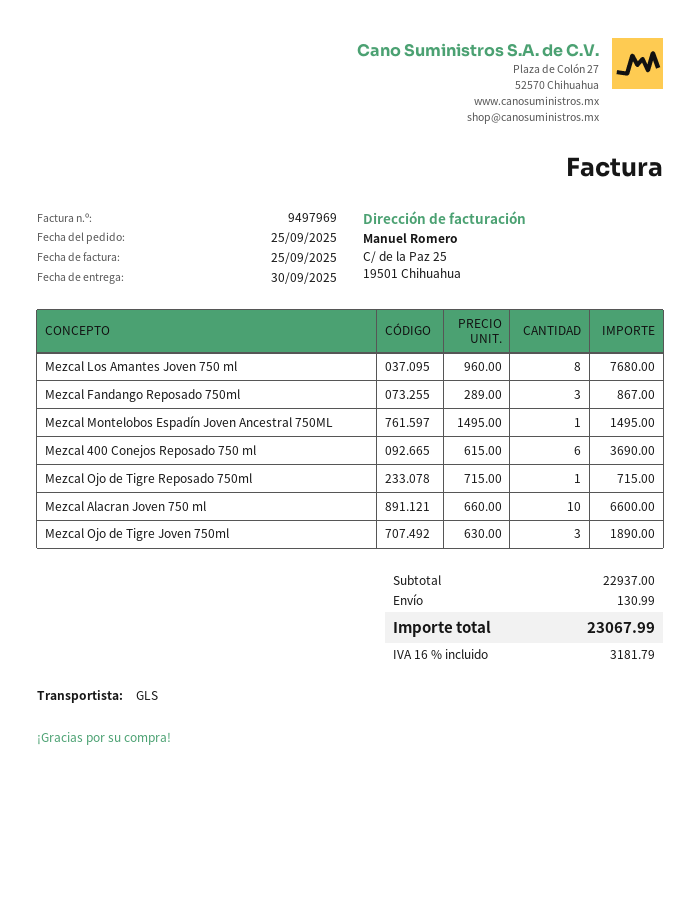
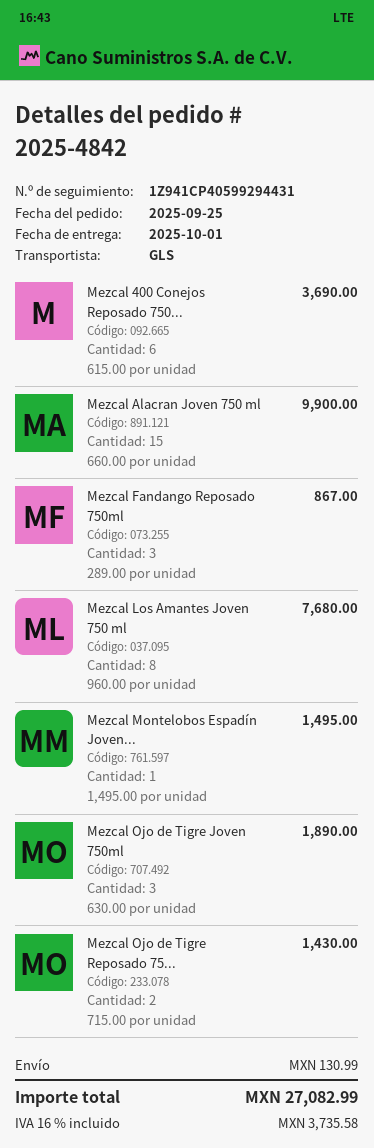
delivery date: 2025-09-30 -> 2025-10-01
Mezcal Ojo de Tigre Reposado 750ml: 1 x 715.00 = 715.00 -> 2 x 715.00 = 1430.00
Mezcal Alacran Joven 750 ml: 10 x 660.00 = 6600.00 -> 15 x 660.00 = 9900.00
tax: 16% = 3181.79 -> 16% = 3735.58
total: 23067.99 -> 27082.99

